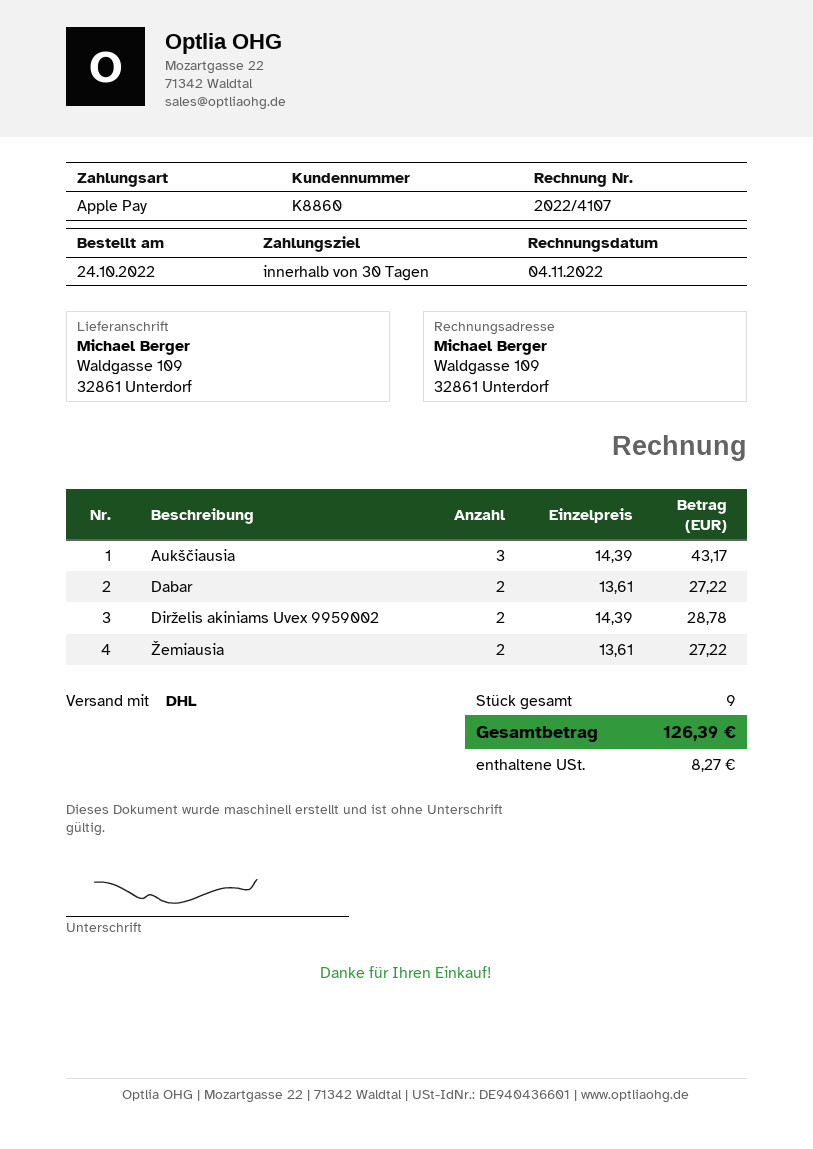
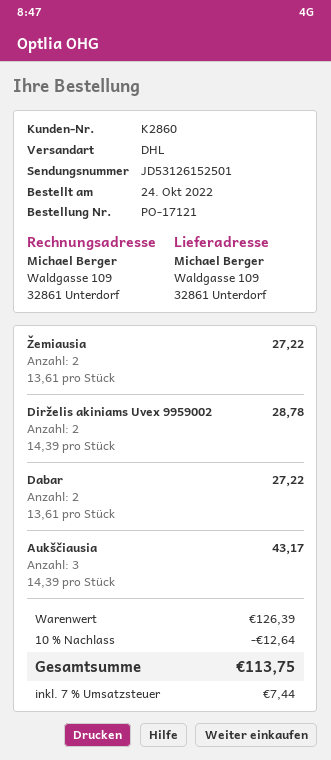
customer number: K8860 -> K2860
discount: none -> 10% = 12.64
tax: 8.27 -> 7.44
total: 126.39 -> 113.75

